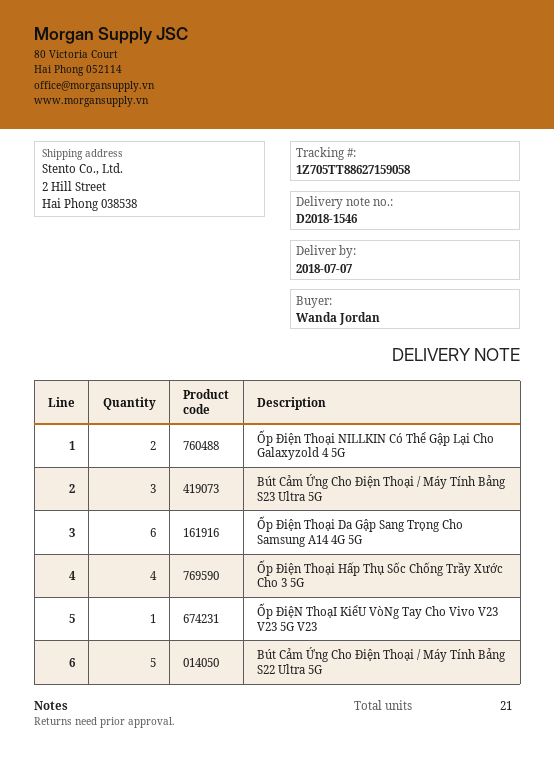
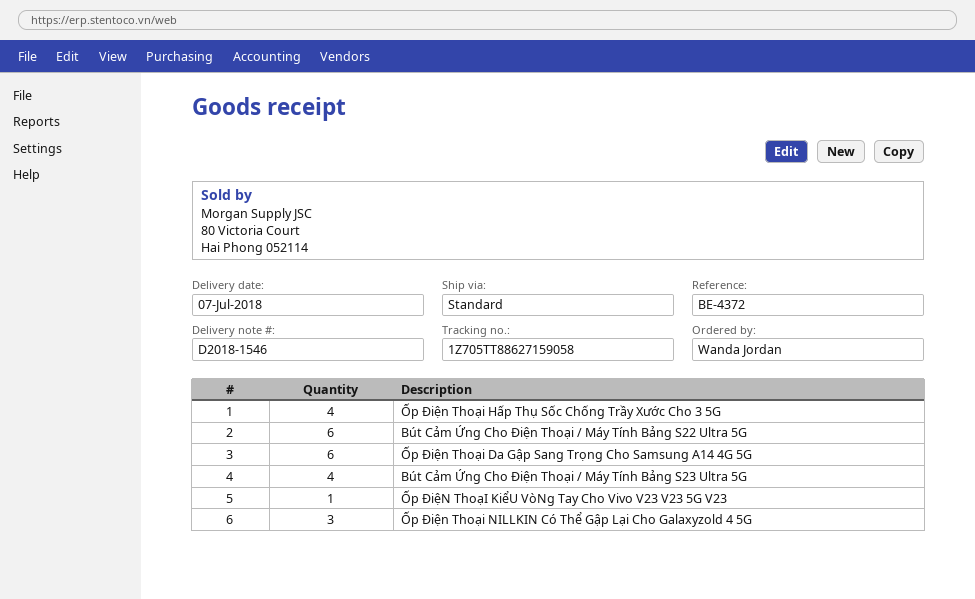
Ốp Điện Thoại NILLKIN Có Thể Gập Lại Cho Galaxyzold 4 5G: 2 -> 3
Bút Cảm Ứng Cho Điện Thoại / Máy Tính Bảng S23 Ultra 5G: 3 -> 4
Bút Cảm Ứng Cho Điện Thoại / Máy Tính Bảng S22 Ultra 5G: 5 -> 6

